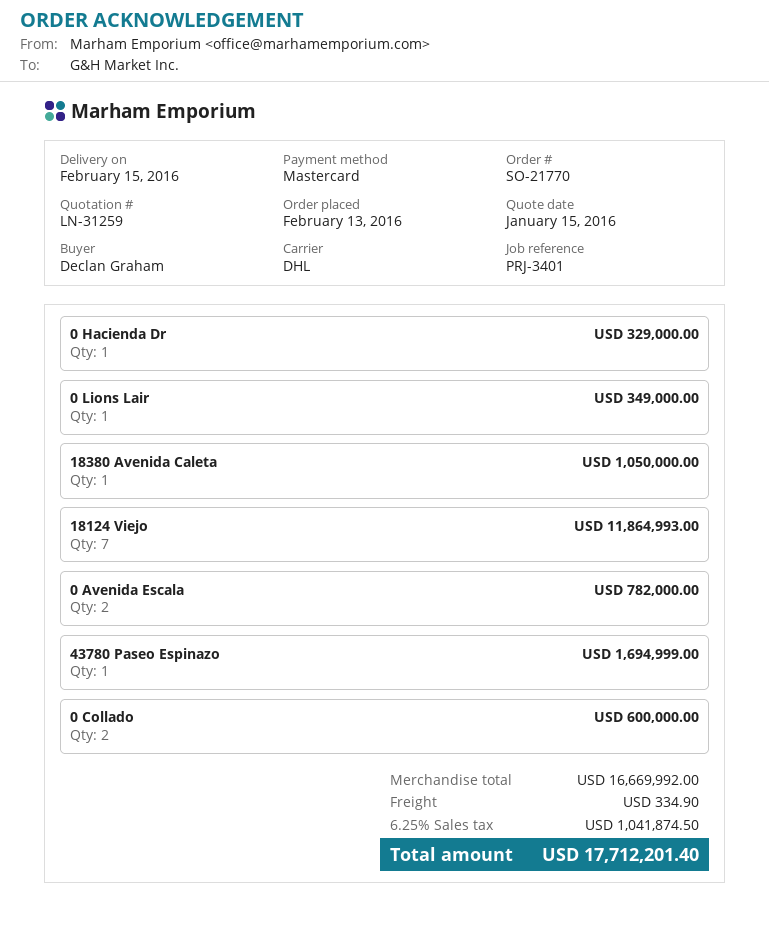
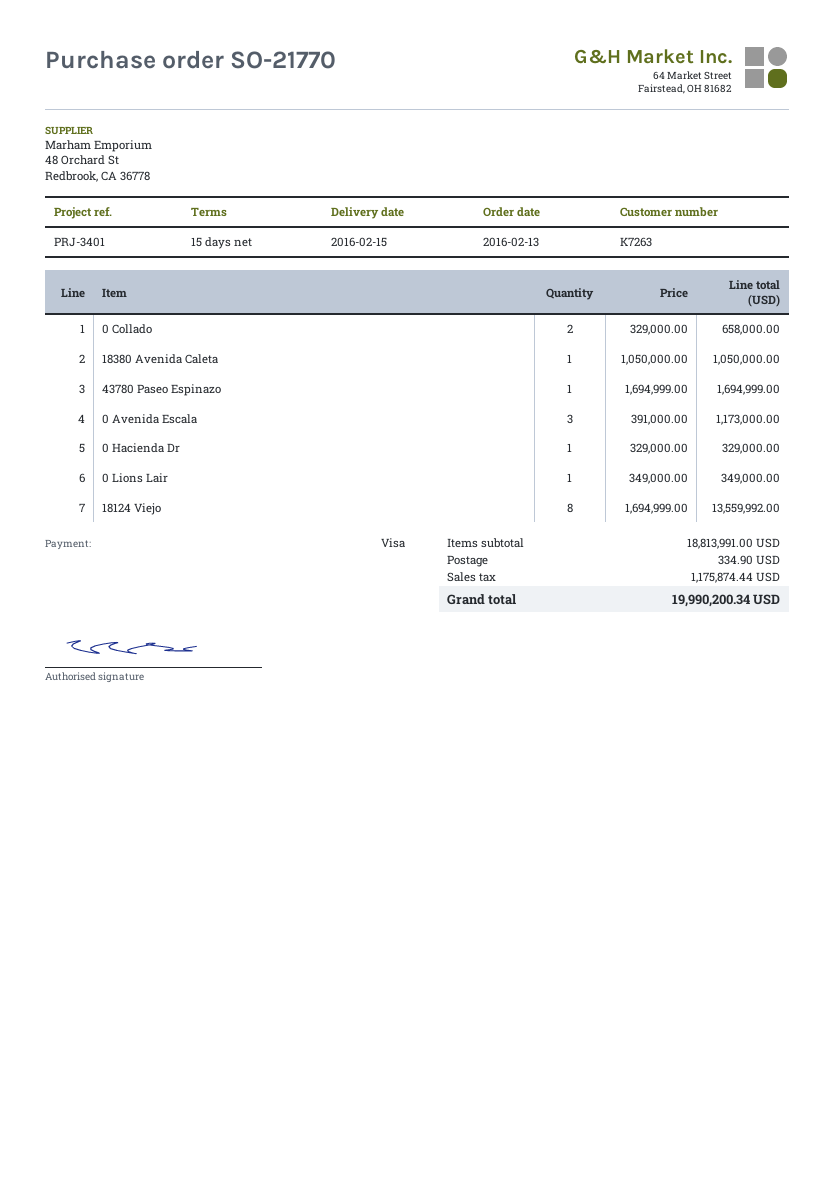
payment method: Mastercard -> Visa
18124 Viejo: 7 for 11864993.00 -> 8 for 13559992.00
0 Avenida Escala: 2 for 782000.00 -> 3 for 1173000.00
0 Collado: 2 for 600000.00 -> 2 for 658000.00
subtotal: 16669992.00 -> 18813991.00
tax: 1041874.50 -> 1175874.44
total: 17712201.40 -> 19990200.34

